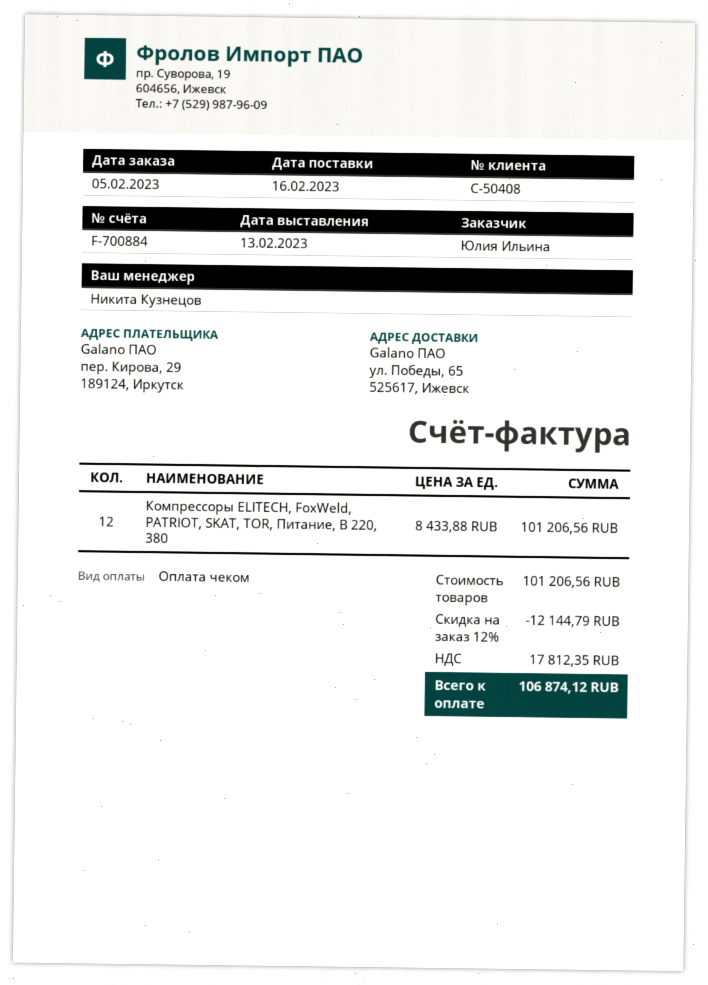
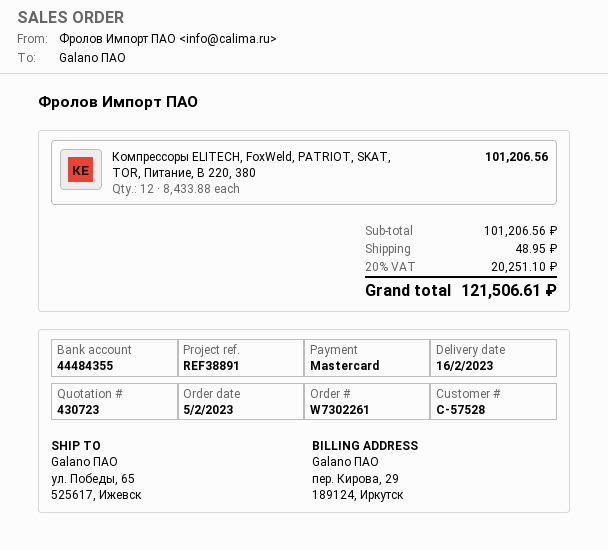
customer number: C-50408 -> C-57528
payment method: cheque -> Mastercard
discount: 12% = 12144.79 -> none
shipping: none -> 48.95
tax: 17812.35 -> 20251.10
total: 106874.12 -> 121506.61

